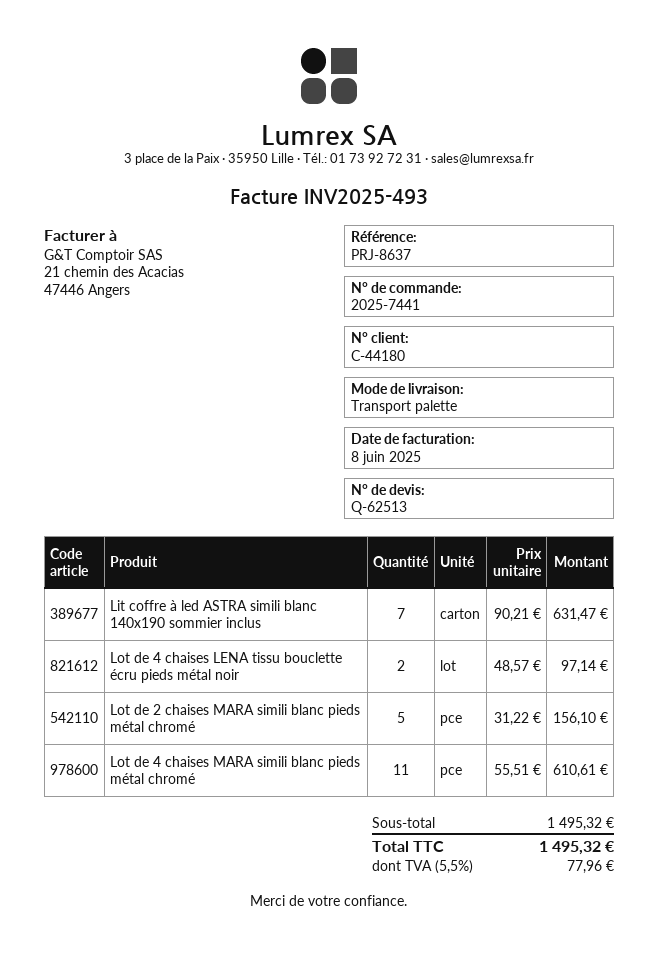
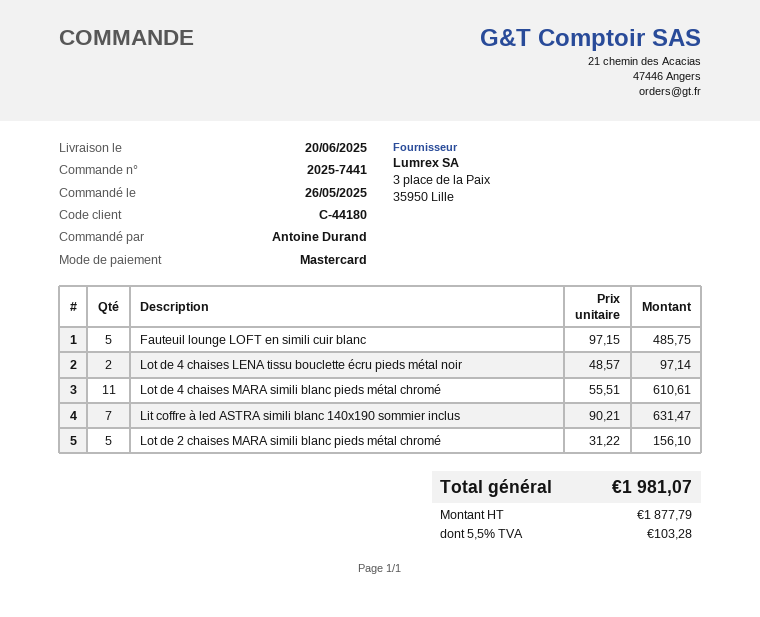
Fauteuil lounge LOFT en simili cuir blanc: none -> 5 x 97.15 = 485.75
tax: 5.5% = 77.96 -> 5.5% = 103.28
total: 1495.32 -> 1981.07

